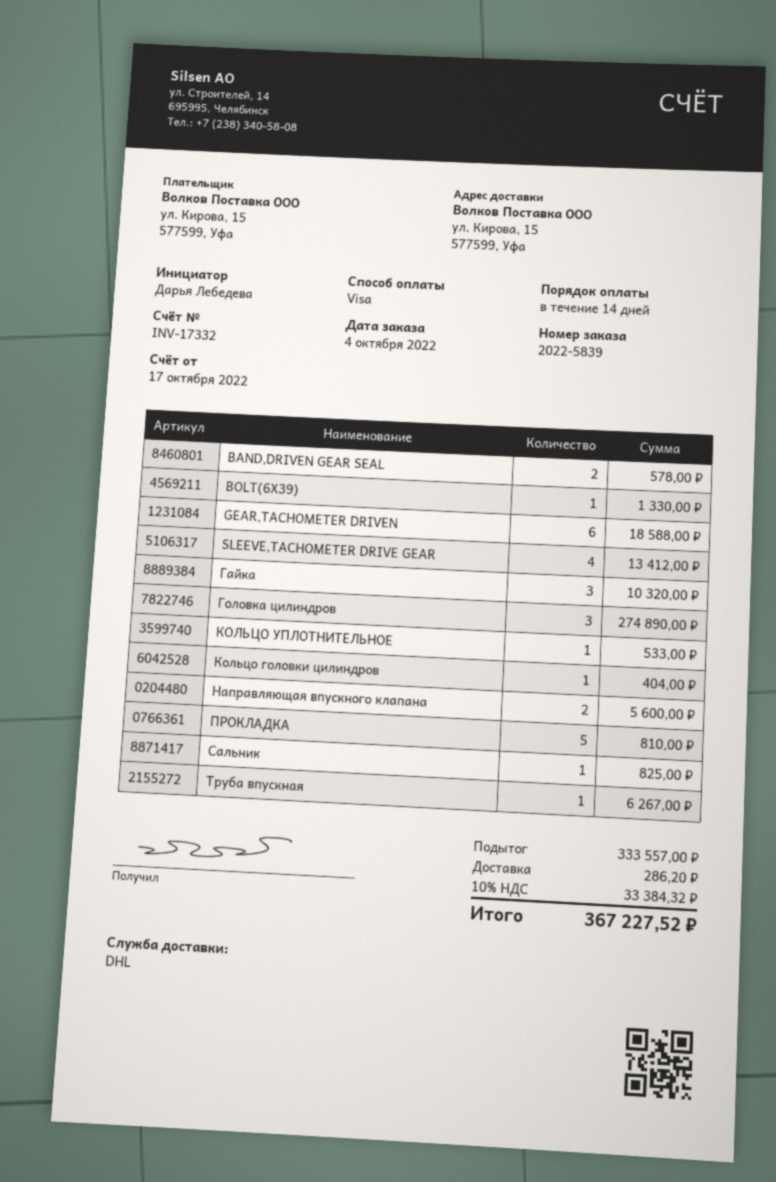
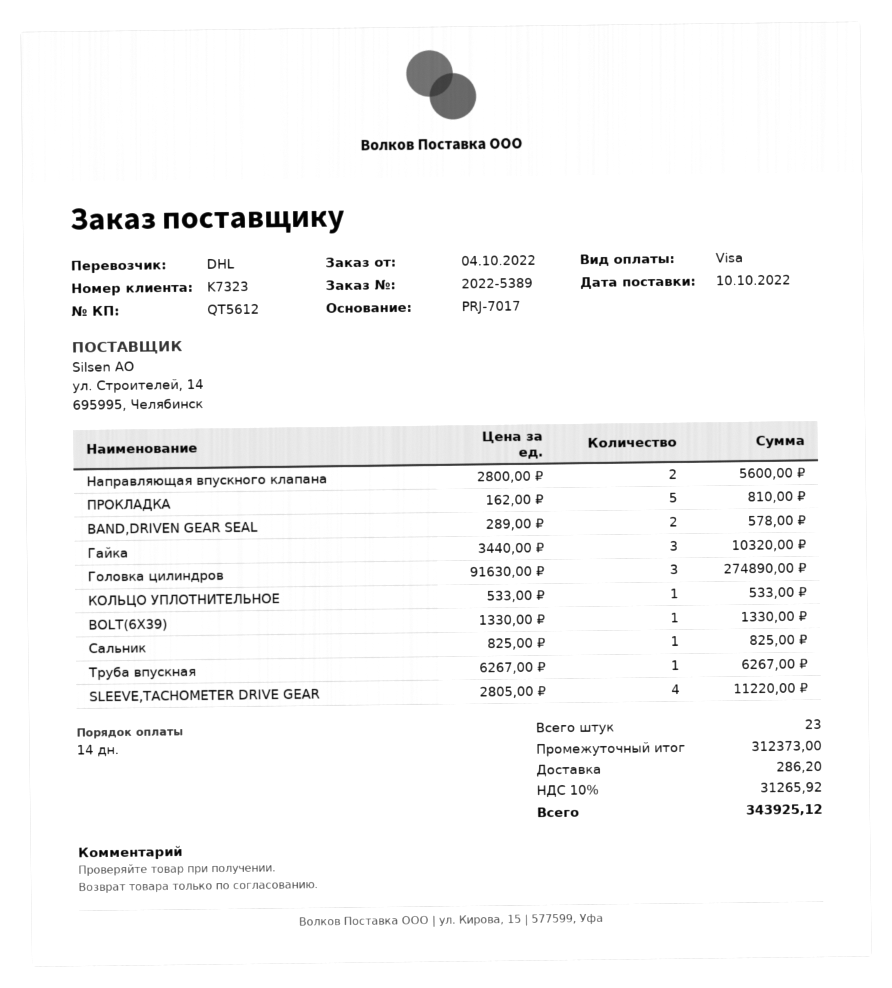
order number: 2022-5839 -> 2022-5389
GEAR,TACHOMETER DRIVEN: 6 for 18588.00 -> none
SLEEVE,TACHOMETER DRIVE GEAR: 4 for 13412.00 -> 4 for 11220.00
Кольцо головки цилиндров: 1 for 404.00 -> none
subtotal: 333557.00 -> 312373.00
tax: 10% = 33384.32 -> 10% = 31265.92
total: 367227.52 -> 343925.12

